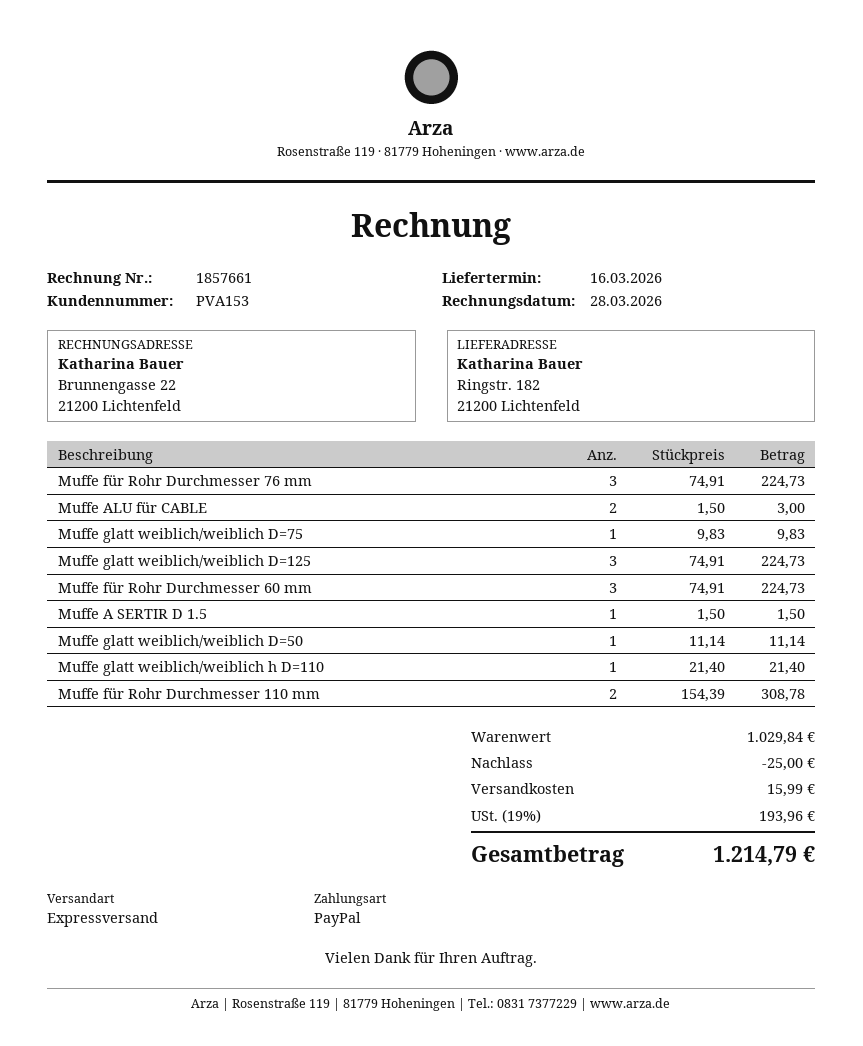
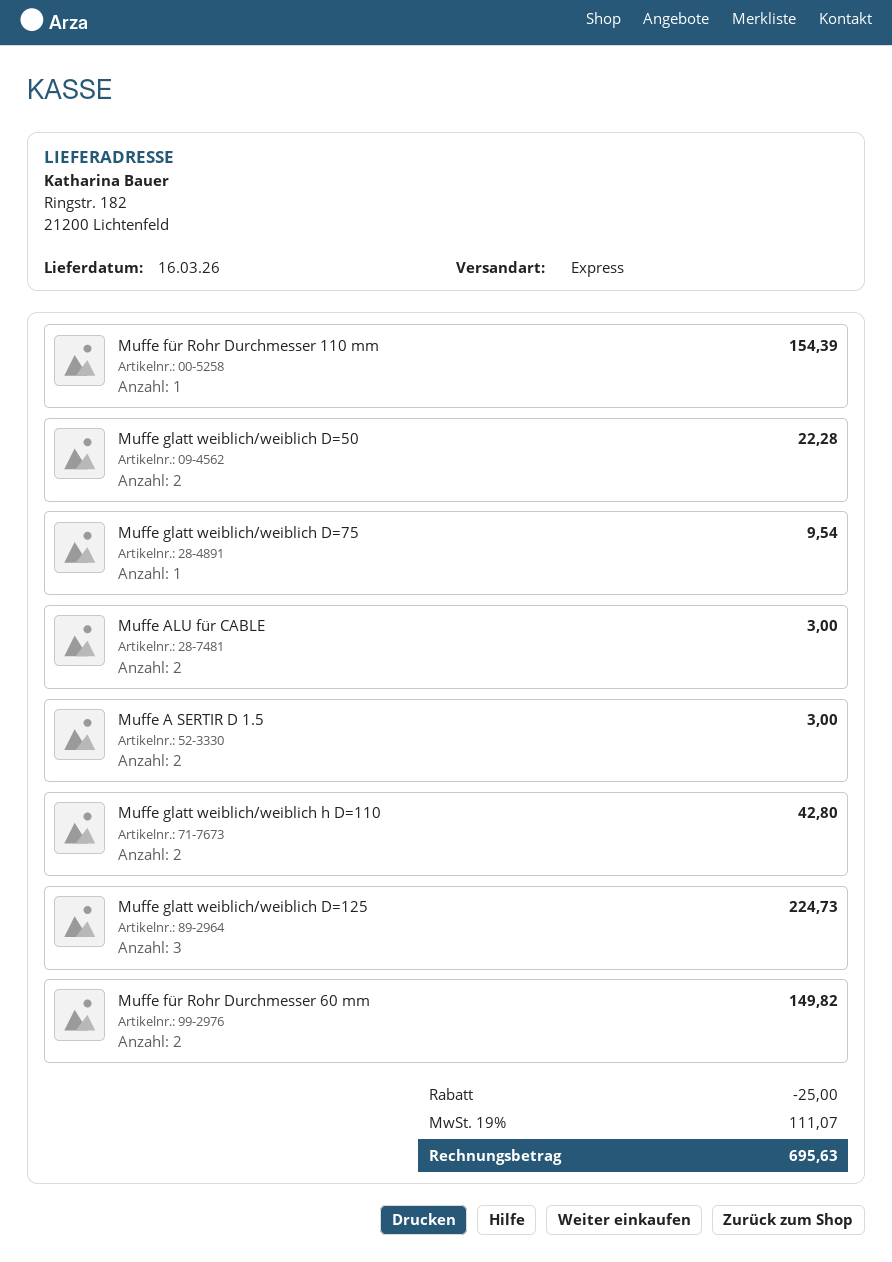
Muffe für Rohr Durchmesser 76 mm: 3 for 224.73 -> none
Muffe glatt weiblich/weiblich D=75: 1 for 9.83 -> 1 for 9.54
Muffe für Rohr Durchmesser 60 mm: 3 for 224.73 -> 2 for 149.82
Muffe A SERTIR D 1.5: 1 for 1.50 -> 2 for 3.00
Muffe glatt weiblich/weiblich D=50: 1 for 11.14 -> 2 for 22.28
Muffe glatt weiblich/weiblich h D=110: 1 for 21.40 -> 2 for 42.80
Muffe für Rohr Durchmesser 110 mm: 2 for 308.78 -> 1 for 154.39
shipping: 15.99 -> none
tax: 19% = 193.96 -> 19% = 111.07
total: 1214.79 -> 695.63

